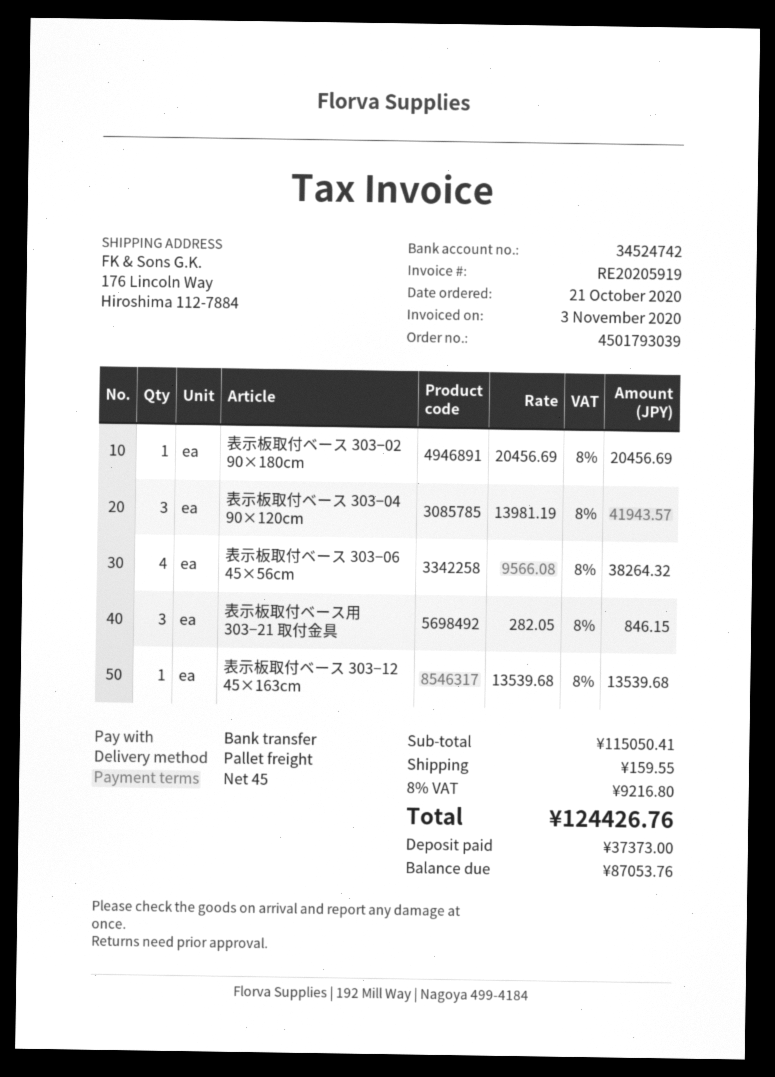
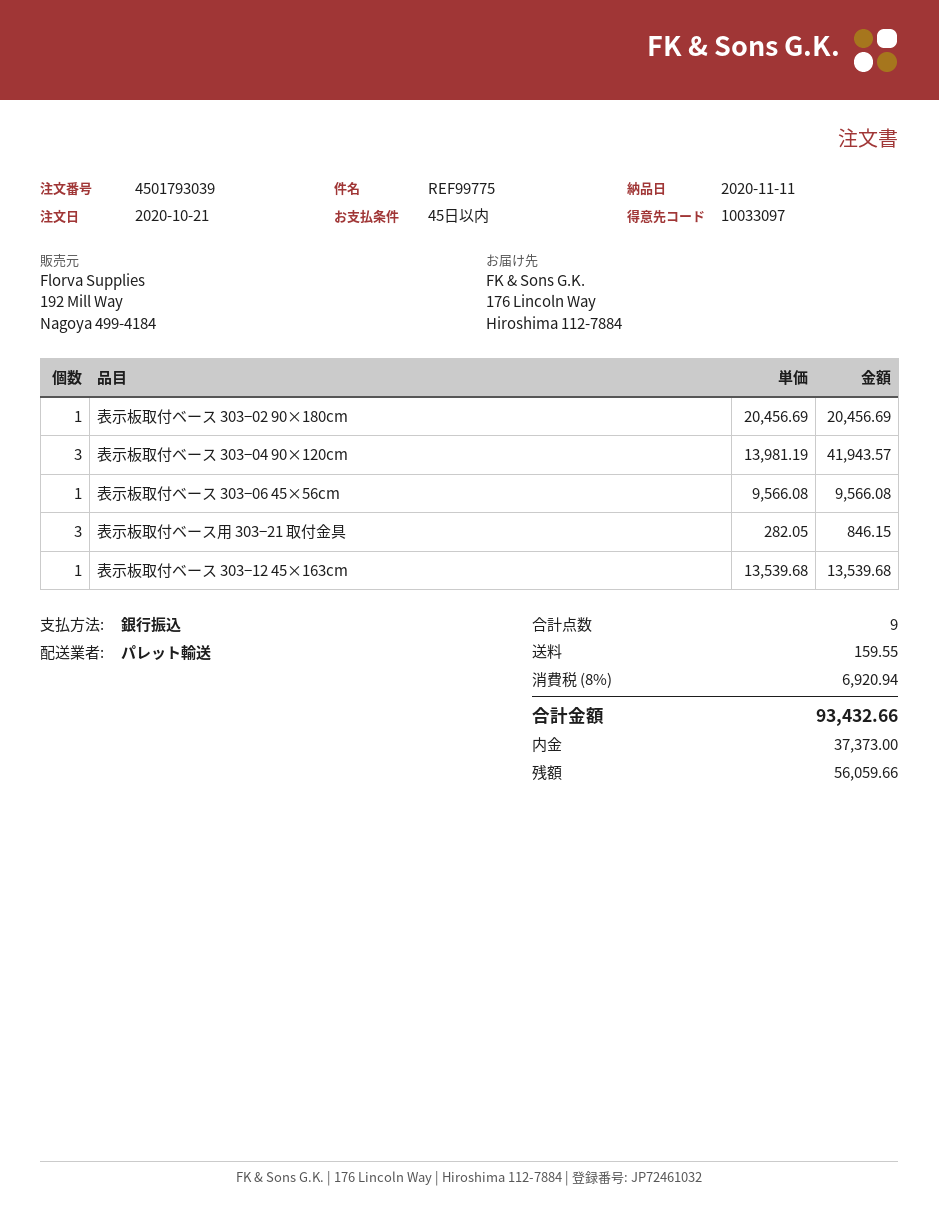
表示板取付ベース 303−06 45×56cm: 4 x 9566.08 = 38264.32 -> 1 x 9566.08 = 9566.08
tax: 8% = 9216.80 -> 8% = 6920.94
total: 124426.76 -> 93432.66
balance: 87053.76 -> 56059.66

